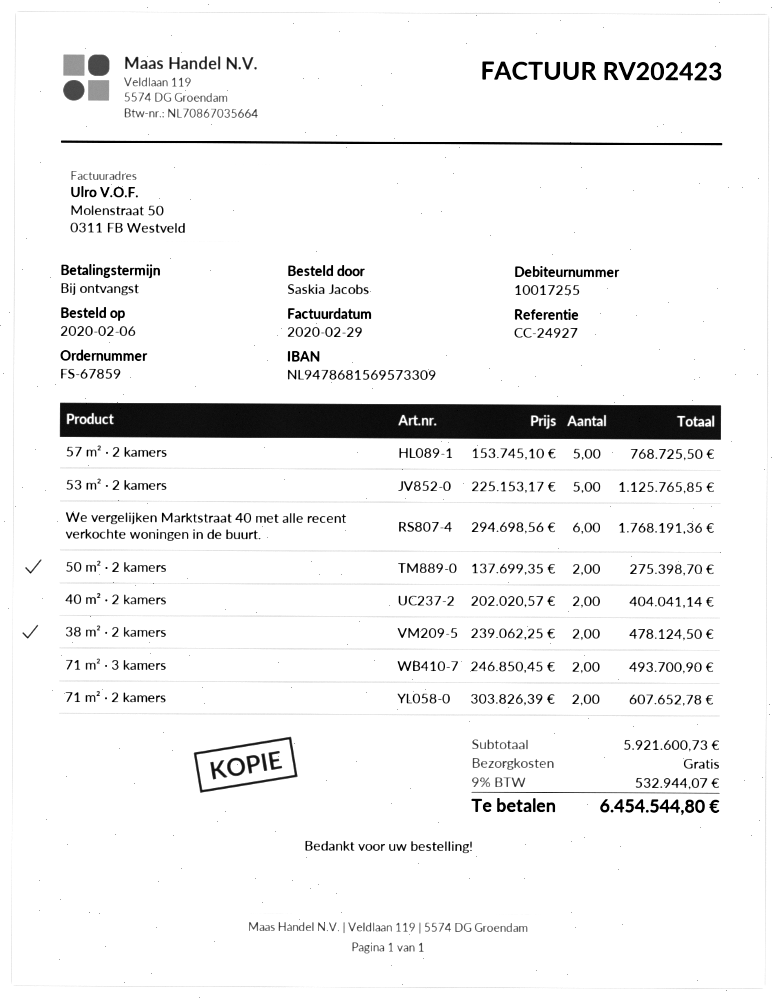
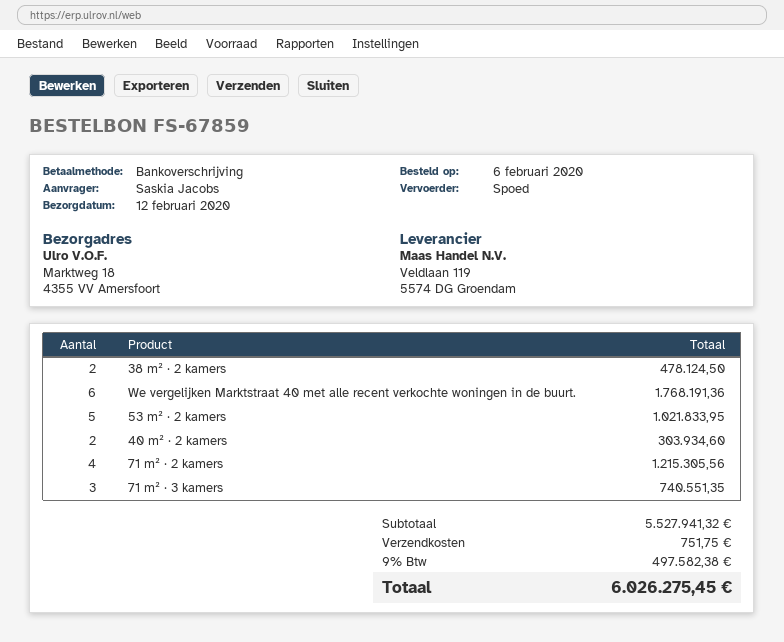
57 m² · 2 kamers: 5 for 768725.50 -> none
53 m² · 2 kamers: 5 for 1125765.85 -> 5 for 1021833.95
50 m² · 2 kamers: 2 for 275398.70 -> none
40 m² · 2 kamers: 2 for 404041.14 -> 2 for 303934.60
71 m² · 3 kamers: 2 for 493700.90 -> 3 for 740551.35
71 m² · 2 kamers: 2 for 607652.78 -> 4 for 1215305.56
subtotal: 5921600.73 -> 5527941.32
shipping: 0.00 -> 751.75
tax: 9% = 532944.07 -> 9% = 497582.38
total: 6454544.80 -> 6026275.45

